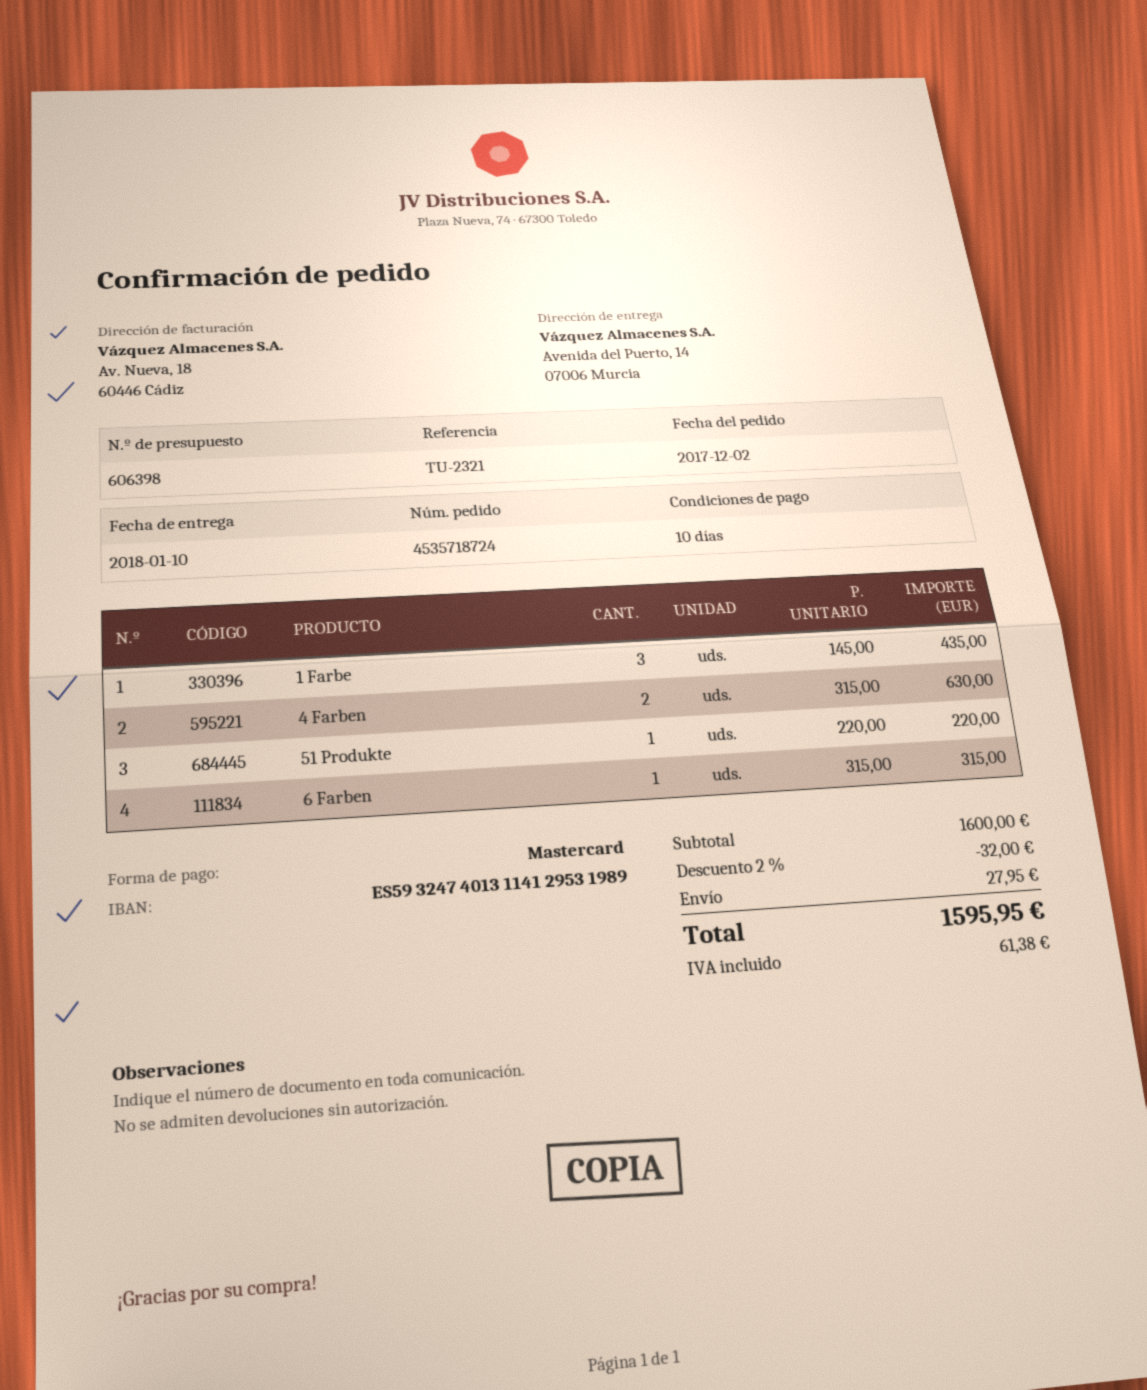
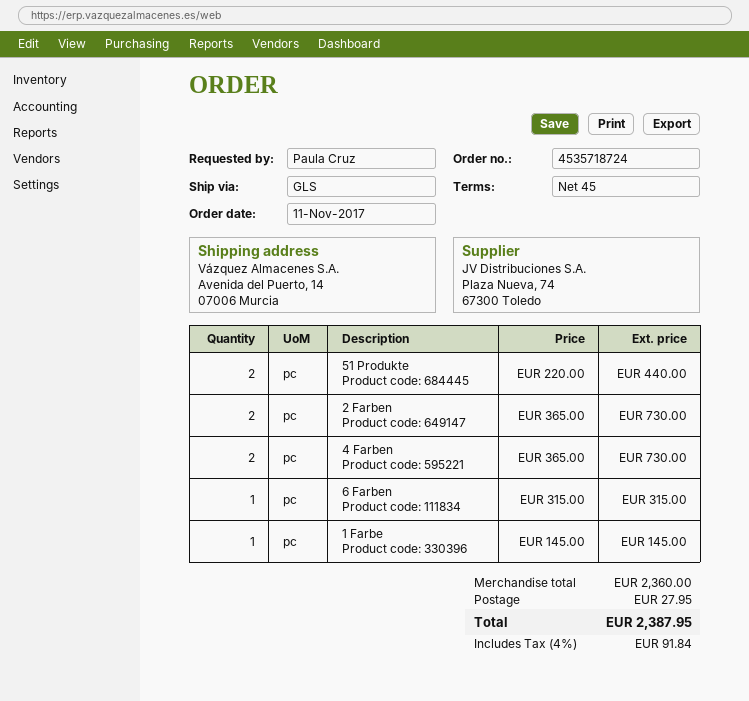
order date: 2017-12-02 -> 2017-11-11
payment terms: 10 days -> 45 days
1 Farbe: 3 x 145.00 = 435.00 -> 1 x 145.00 = 145.00
4 Farben: 2 x 315.00 = 630.00 -> 2 x 365.00 = 730.00
51 Produkte: 1 x 220.00 = 220.00 -> 2 x 220.00 = 440.00
2 Farben: none -> 2 x 365.00 = 730.00
subtotal: 1600.00 -> 2360.00
discount: 2% = 32.00 -> none
tax: 61.38 -> 91.84
total: 1595.95 -> 2387.95

